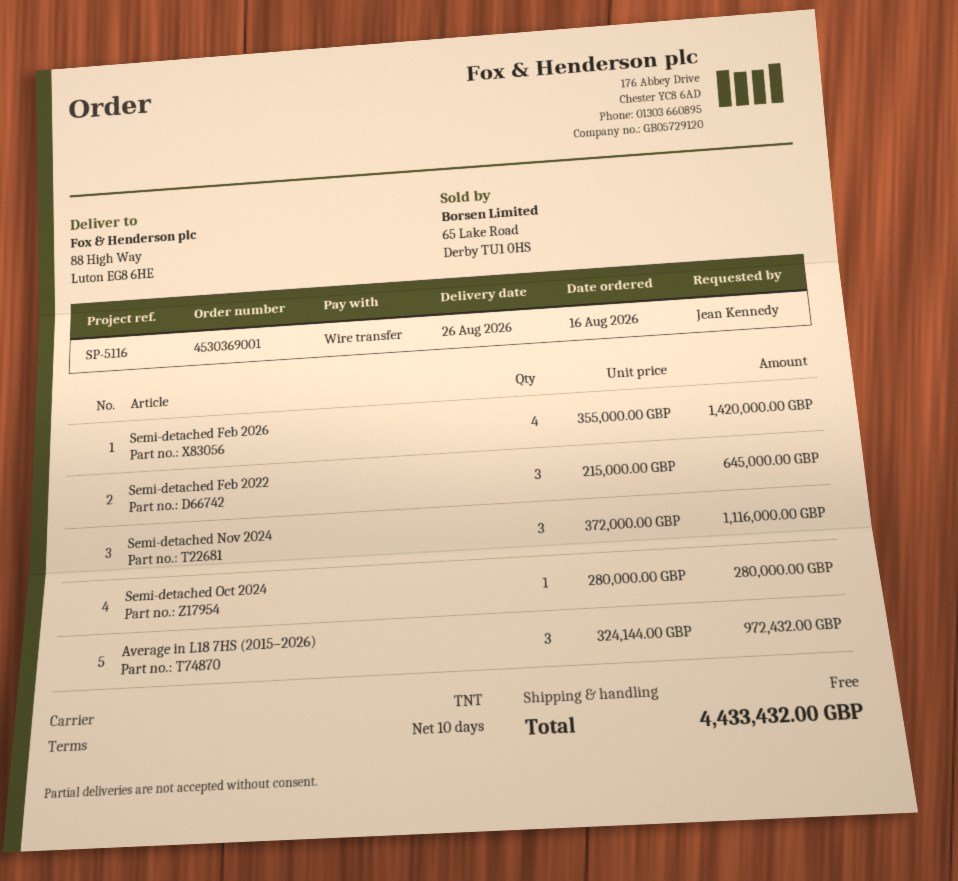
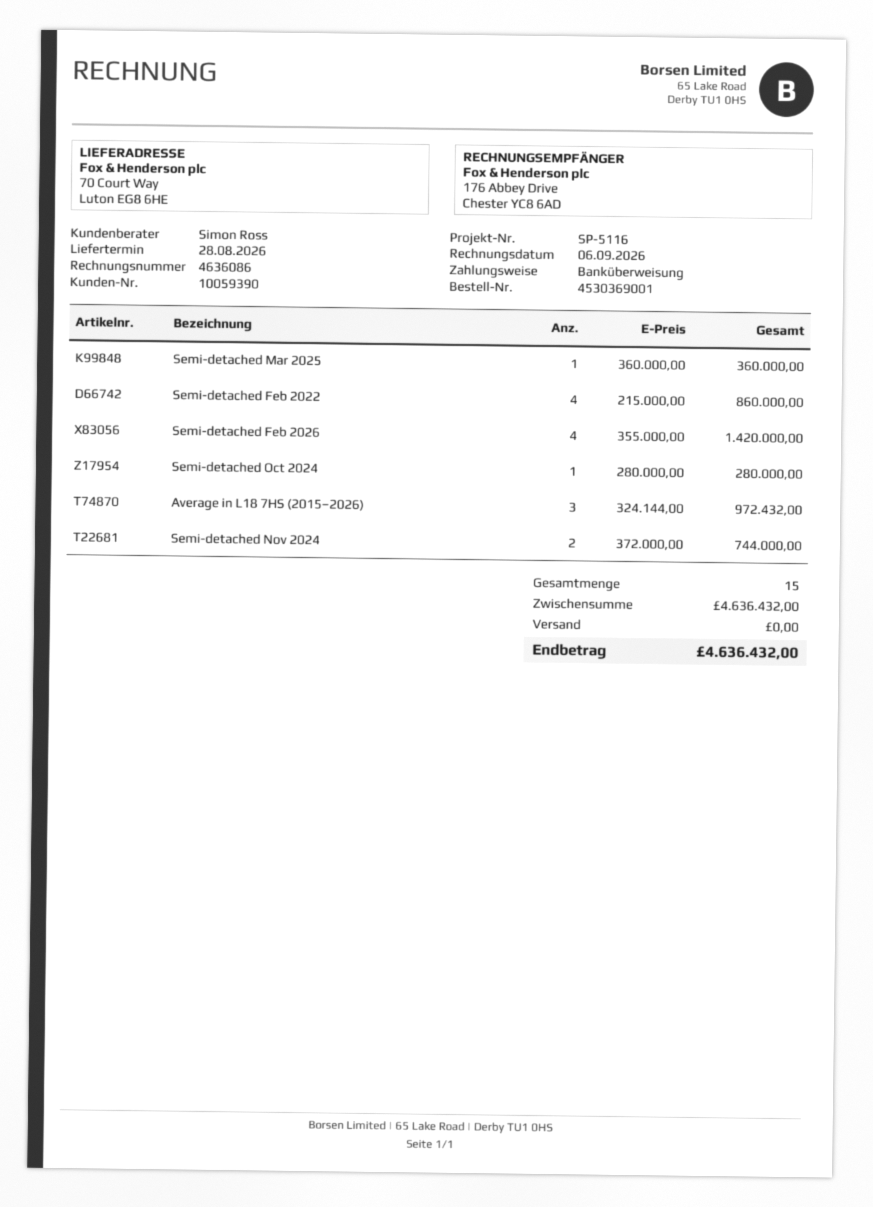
delivery date: 2026-08-26 -> 2026-08-28
ship to: 88 High Way, Luton EG8 6HE -> 70 Court Way, Luton EG8 6HE
Semi-detached Feb 2022: 3 x 215000.00 = 645000.00 -> 4 x 215000.00 = 860000.00
Semi-detached Nov 2024: 3 x 372000.00 = 1116000.00 -> 2 x 372000.00 = 744000.00
Semi-detached Mar 2025: none -> 1 x 360000.00 = 360000.00
total: 4433432.00 -> 4636432.00

